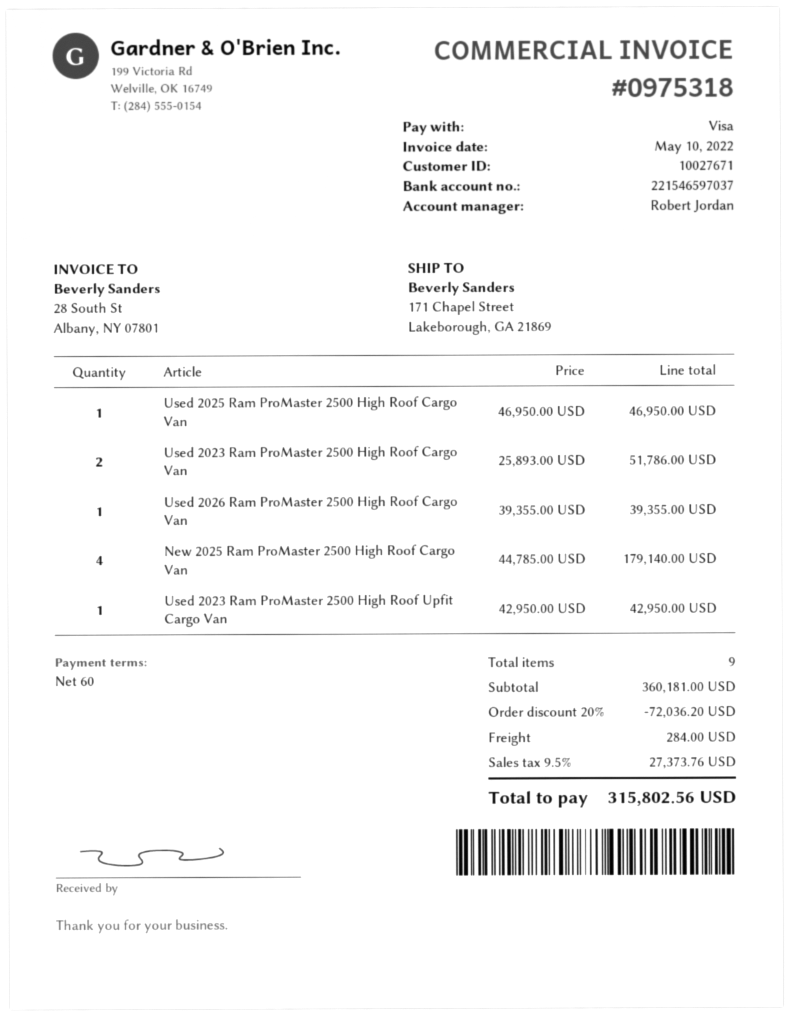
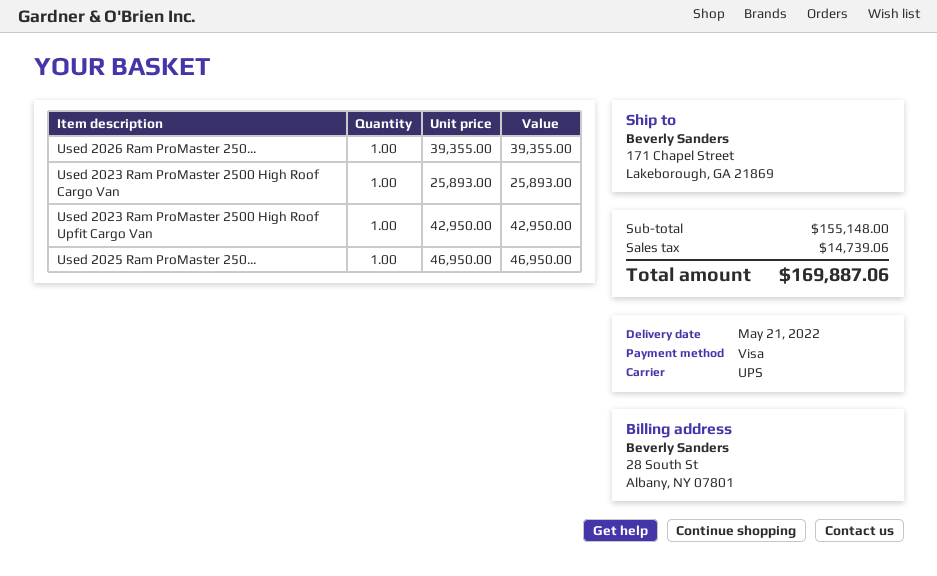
Used 2023 Ram ProMaster 2500 High Roof Cargo Van: 2 x 25893.00 = 51786.00 -> 1 x 25893.00 = 25893.00
New 2025 Ram ProMaster 2500 High Roof Cargo Van: 4 x 44785.00 = 179140.00 -> none
subtotal: 360181.00 -> 155148.00
discount: 20% = 72036.20 -> none
shipping: 284.00 -> none
tax: 27373.76 -> 14739.06
total: 315802.56 -> 169887.06

